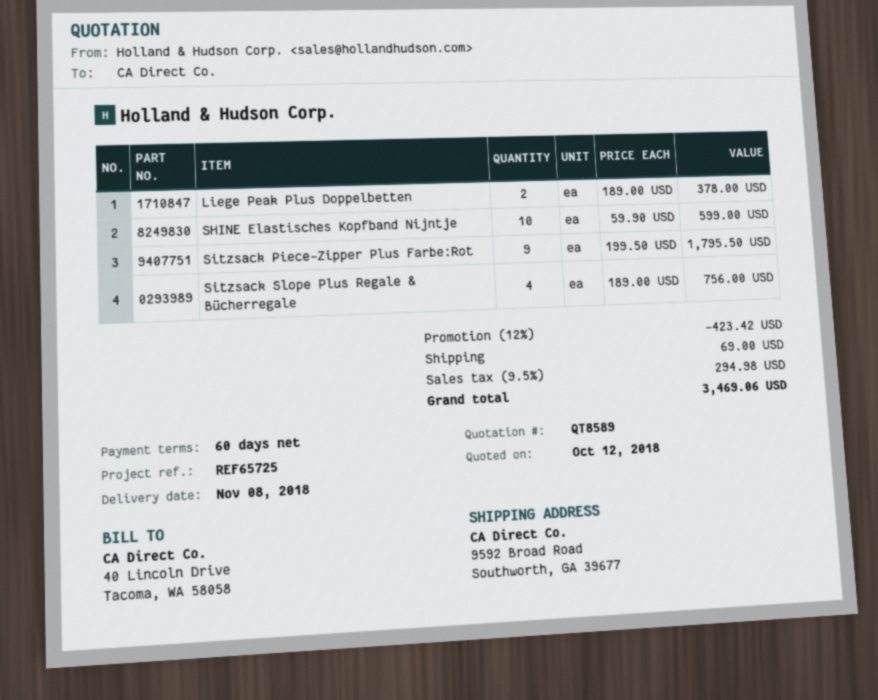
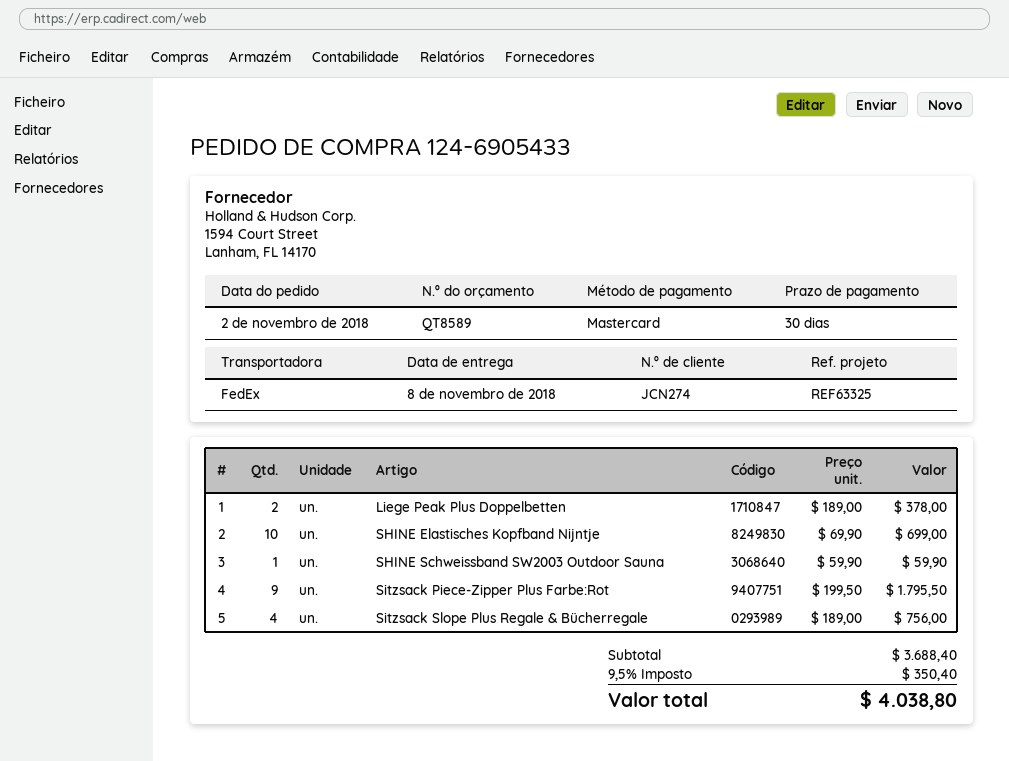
payment terms: 60 days -> 30 days
reference: REF65725 -> REF63325
SHINE Elastisches Kopfband Nijntje: 10 x 59.90 = 599.00 -> 10 x 69.90 = 699.00
SHINE Schweissband SW2003 Outdoor Sauna: none -> 1 x 59.90 = 59.90
discount: 12% = 423.42 -> none
shipping: 69.00 -> none
tax: 9.5% = 294.98 -> 9.5% = 350.40
total: 3469.06 -> 4038.80

